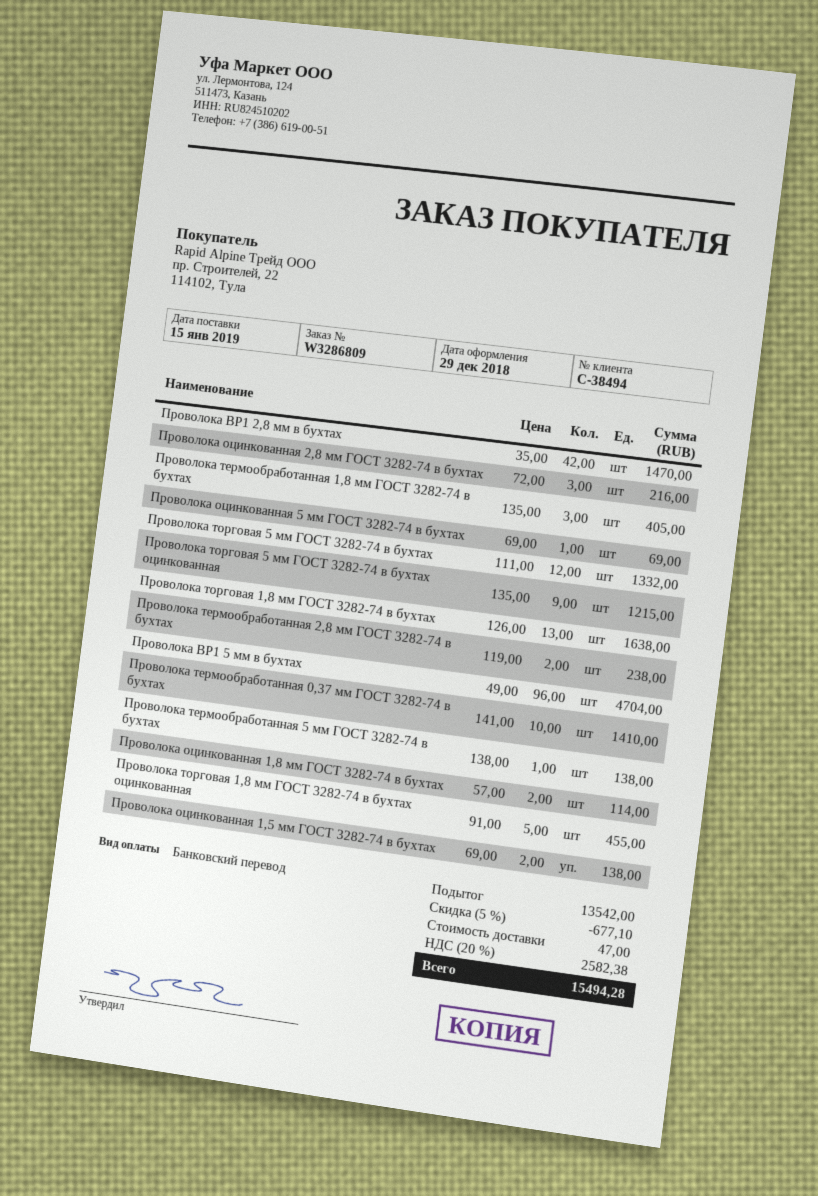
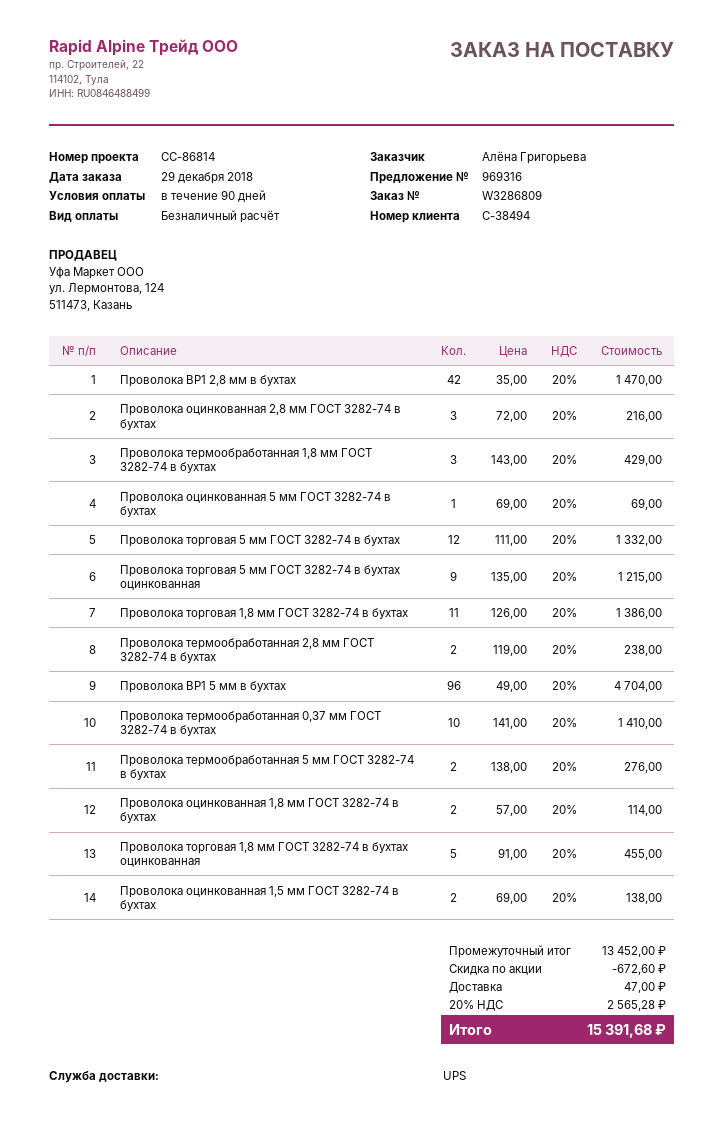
Проволока термообработанная 1,8 мм ГОСТ 3282-74 в бухтах: 3 x 135.00 = 405.00 -> 3 x 143.00 = 429.00
Проволока торговая 1,8 мм ГОСТ 3282-74 в бухтах: 13 x 126.00 = 1638.00 -> 11 x 126.00 = 1386.00
Проволока термообработанная 5 мм ГОСТ 3282-74 в бухтах: 1 x 138.00 = 138.00 -> 2 x 138.00 = 276.00
subtotal: 13542.00 -> 13452.00
discount: 677.10 -> 672.60
tax: 20% = 2582.38 -> 20% = 2565.28
total: 15494.28 -> 15391.68

